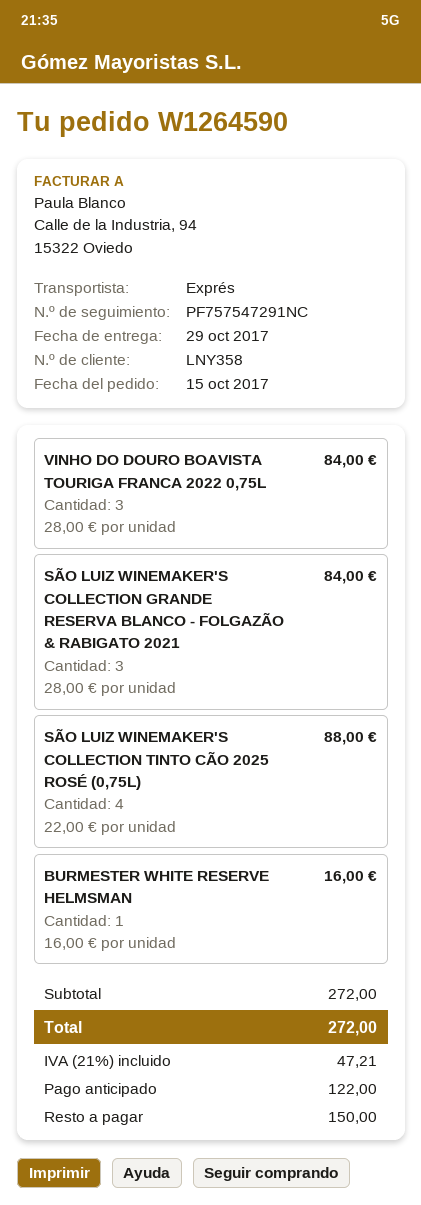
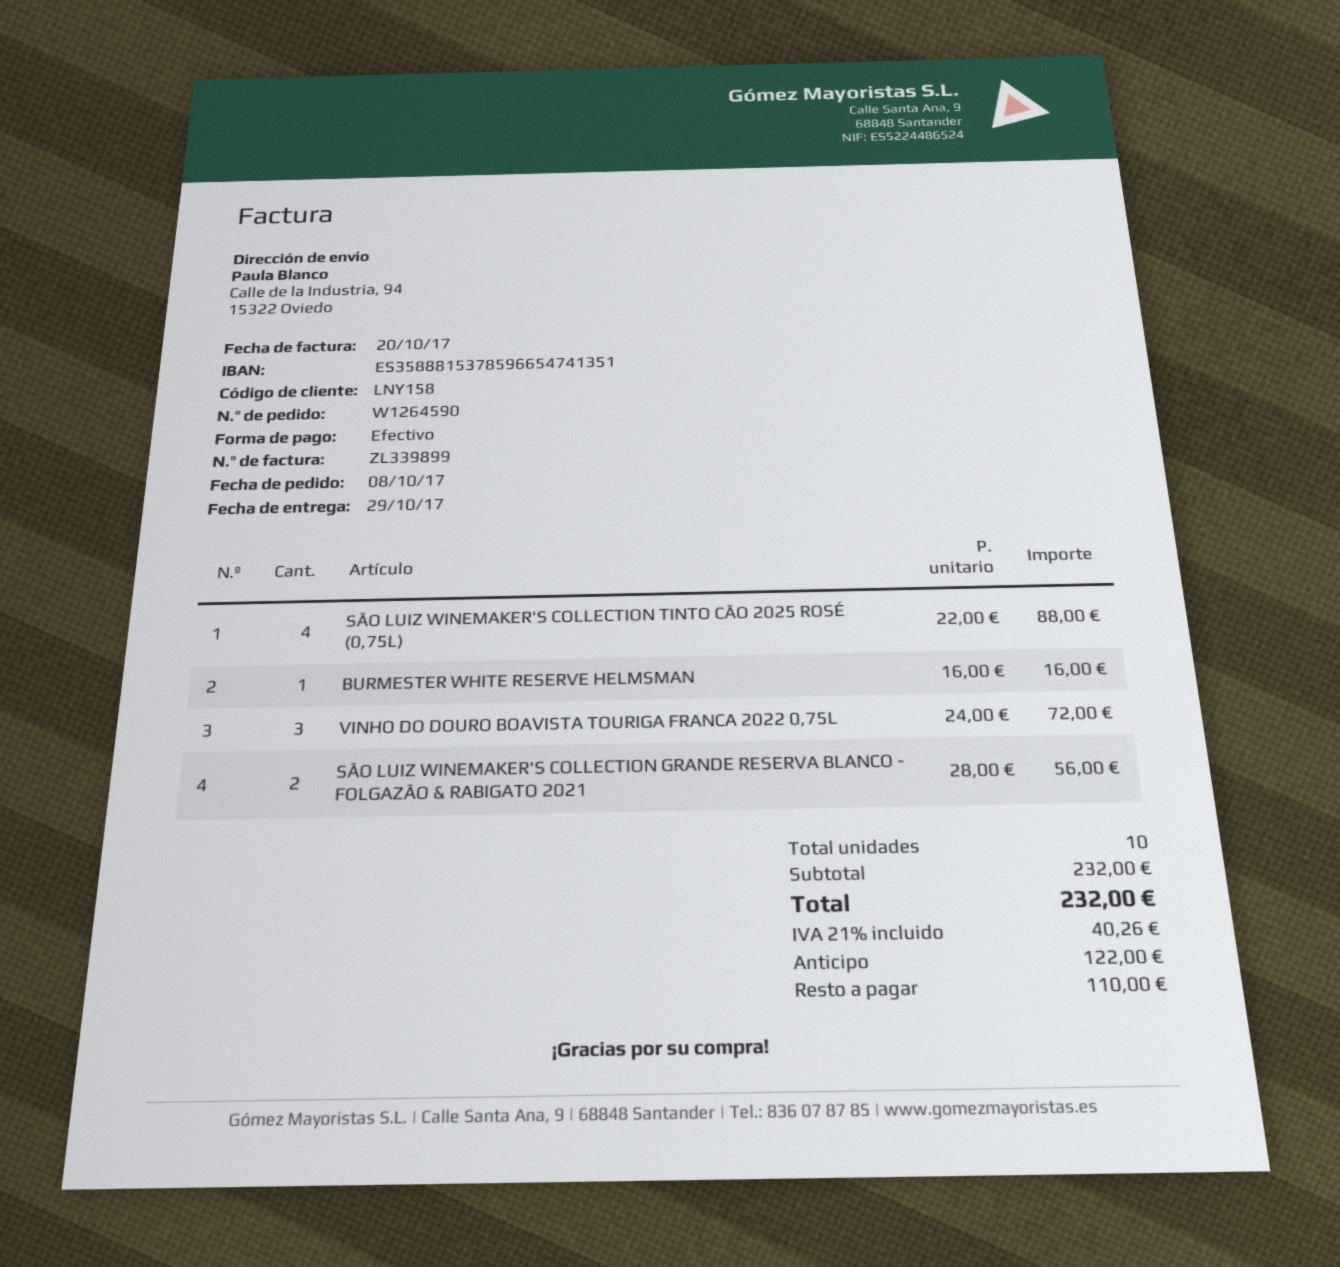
order date: 2017-10-15 -> 2017-10-08
customer number: LNY358 -> LNY158
VINHO DO DOURO BOAVISTA TOURIGA FRANCA 2022 0,75L: 3 x 28.00 = 84.00 -> 3 x 24.00 = 72.00
SÃO LUIZ WINEMAKER'S COLLECTION GRANDE RESERVA BLANCO - FOLGAZÃO & RABIGATO 2021: 3 x 28.00 = 84.00 -> 2 x 28.00 = 56.00
subtotal: 272.00 -> 232.00
tax: 21% = 47.21 -> 21% = 40.26
total: 272.00 -> 232.00
balance: 150.00 -> 110.00

